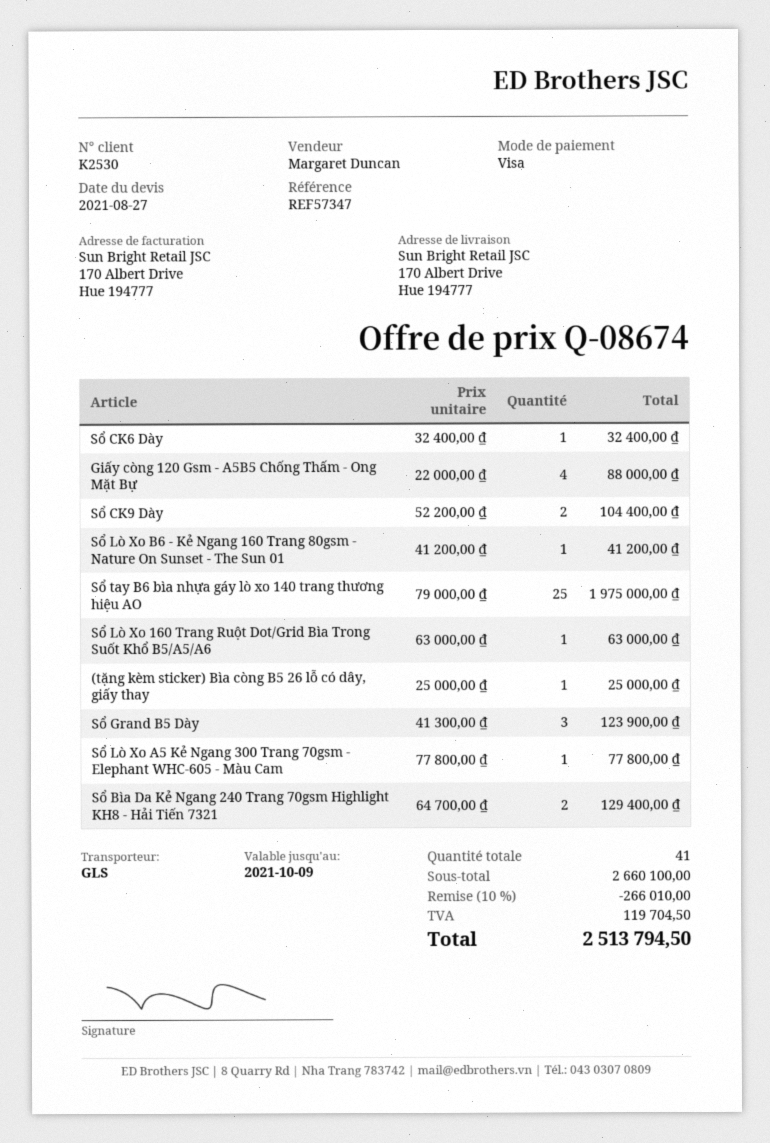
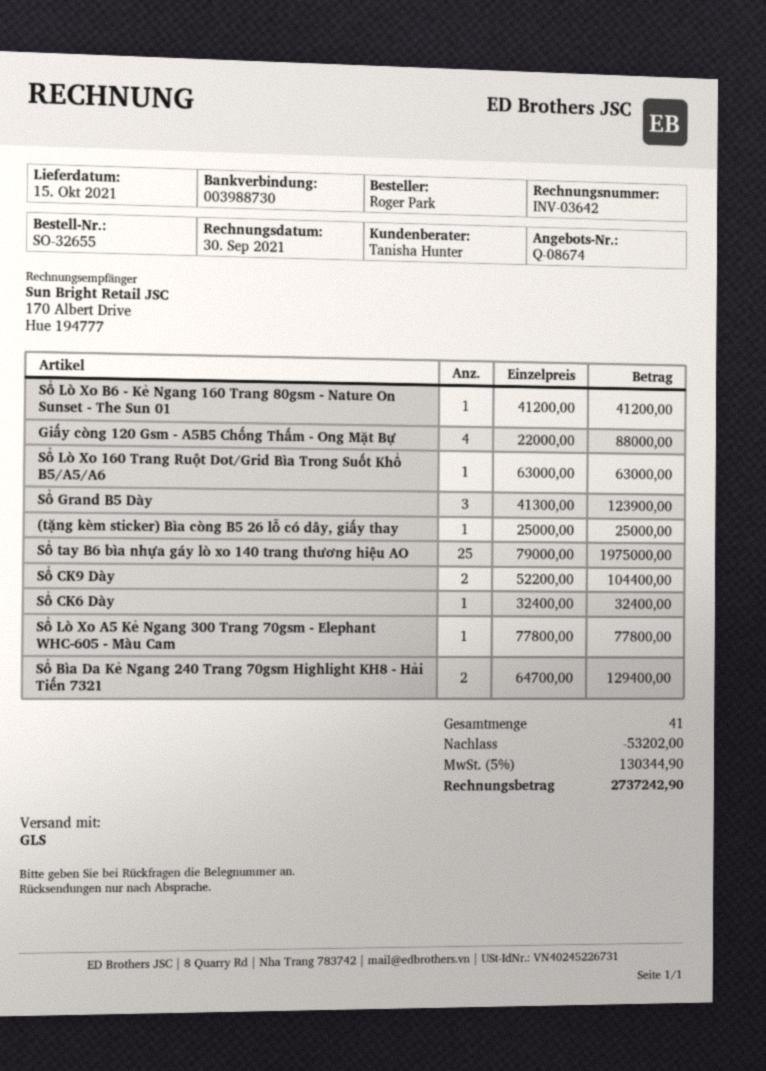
sales rep: Margaret Duncan -> Tanisha Hunter
discount: 266010.00 -> 53202.00
tax: 119704.50 -> 130344.90
total: 2513794.50 -> 2737242.90

